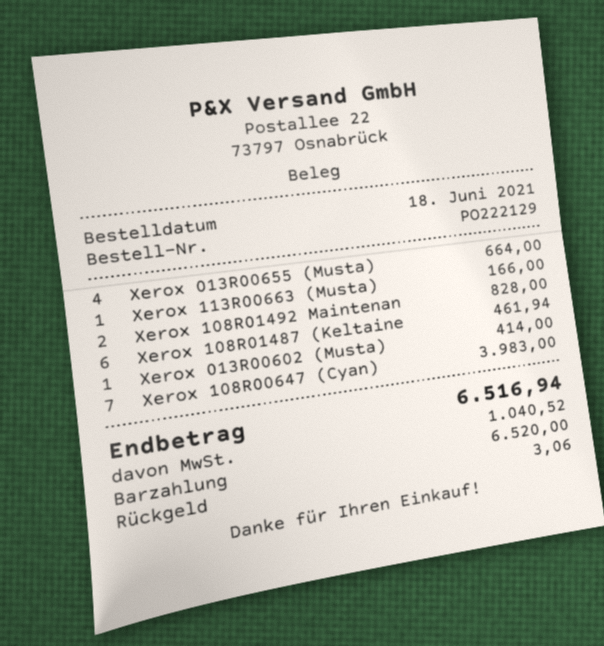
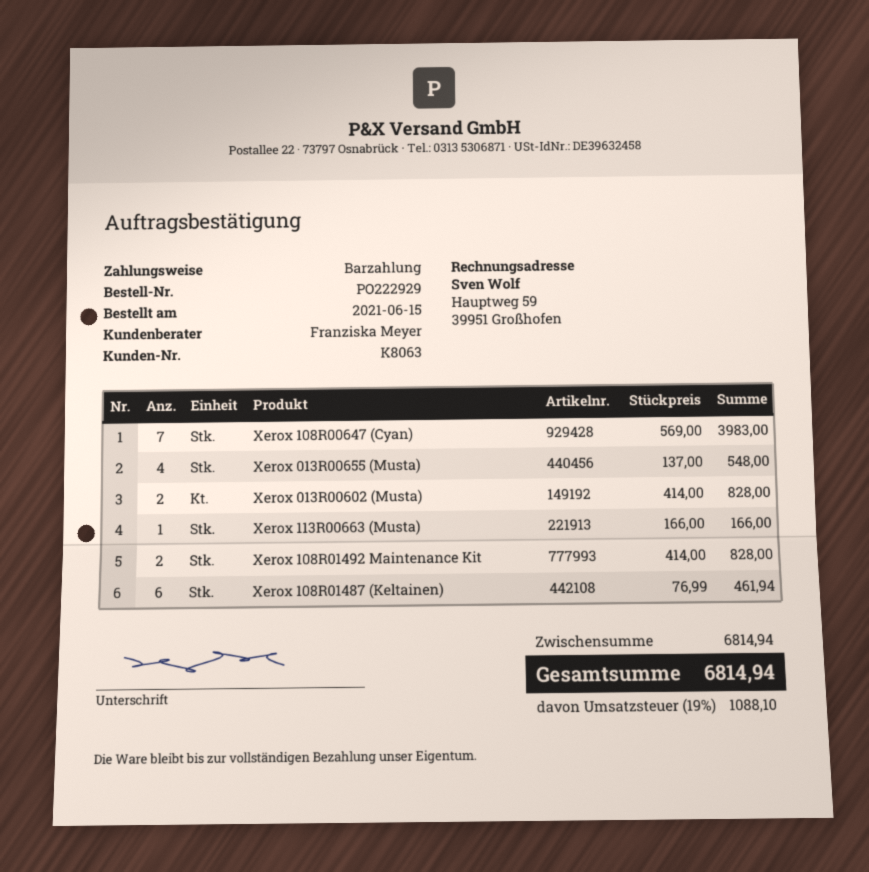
order number: PO222129 -> PO222929
order date: 2021-06-18 -> 2021-06-15
Xerox 013R00655 (Musta): 4 for 664.00 -> 4 for 548.00
Xerox 013R00602 (Musta): 1 for 414.00 -> 2 for 828.00
tax: 1040.52 -> 1088.10
total: 6516.94 -> 6814.94

